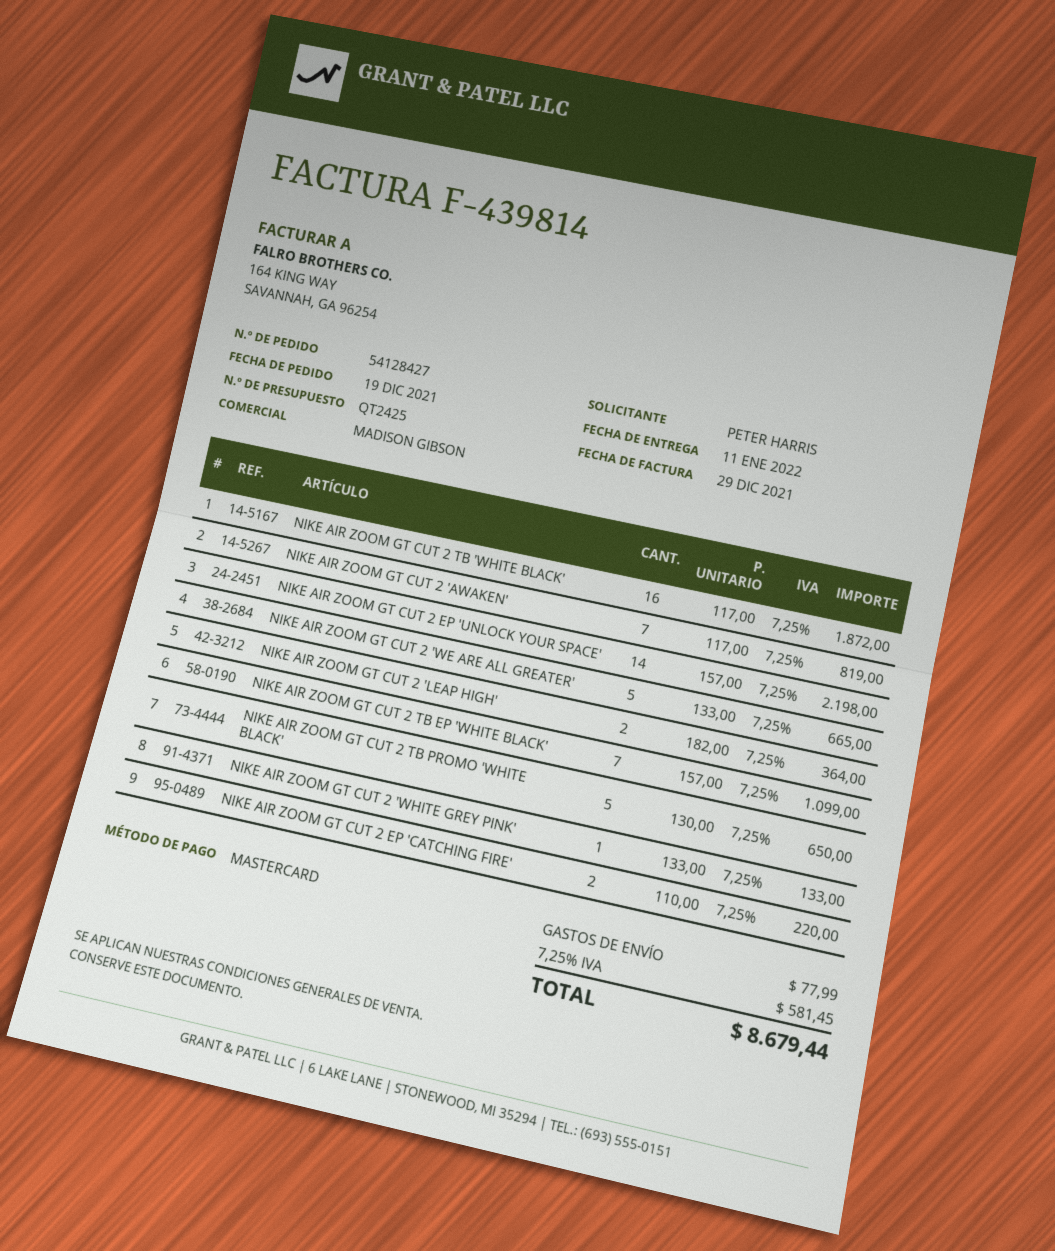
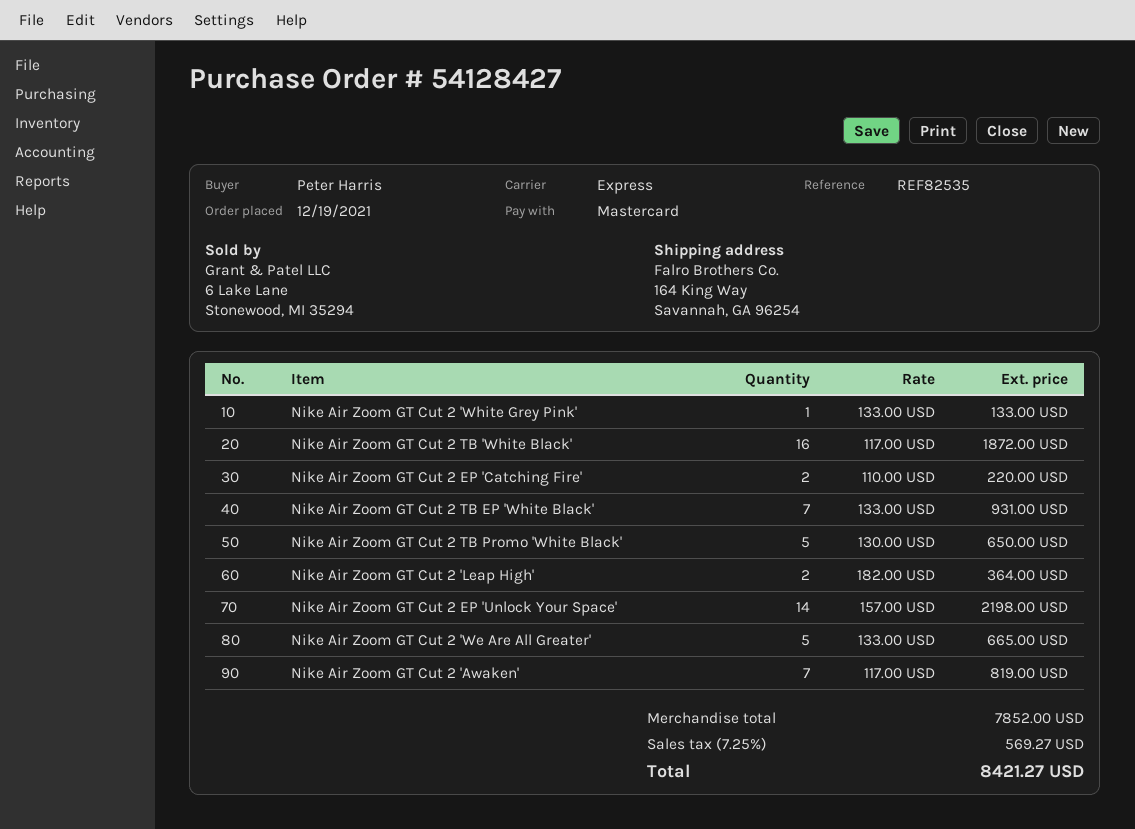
NIKE AIR ZOOM GT CUT 2 TB EP 'WHITE BLACK': 7 x 157.00 = 1099.00 -> 7 x 133.00 = 931.00
shipping: 77.99 -> none
tax: 7.25% = 581.45 -> 7.25% = 569.27
total: 8679.44 -> 8421.27

